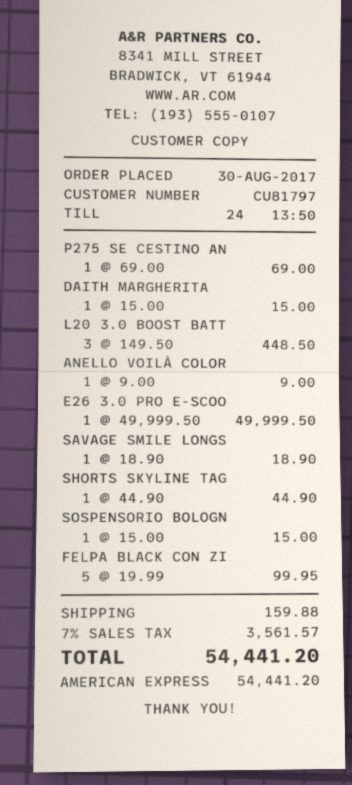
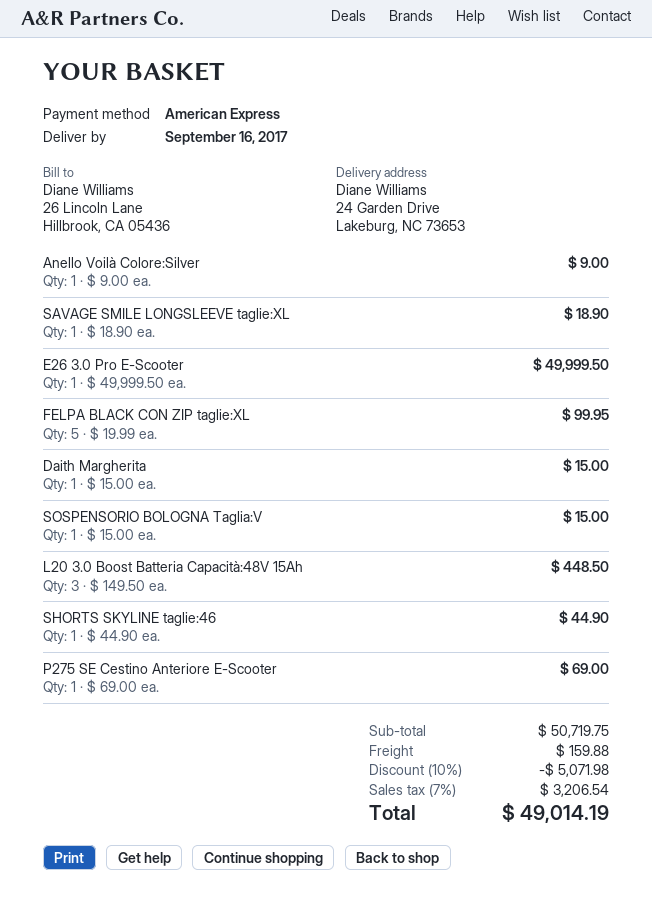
discount: none -> 10% = 5071.98
tax: 7% = 3561.57 -> 7% = 3206.54
total: 54441.20 -> 49014.19

